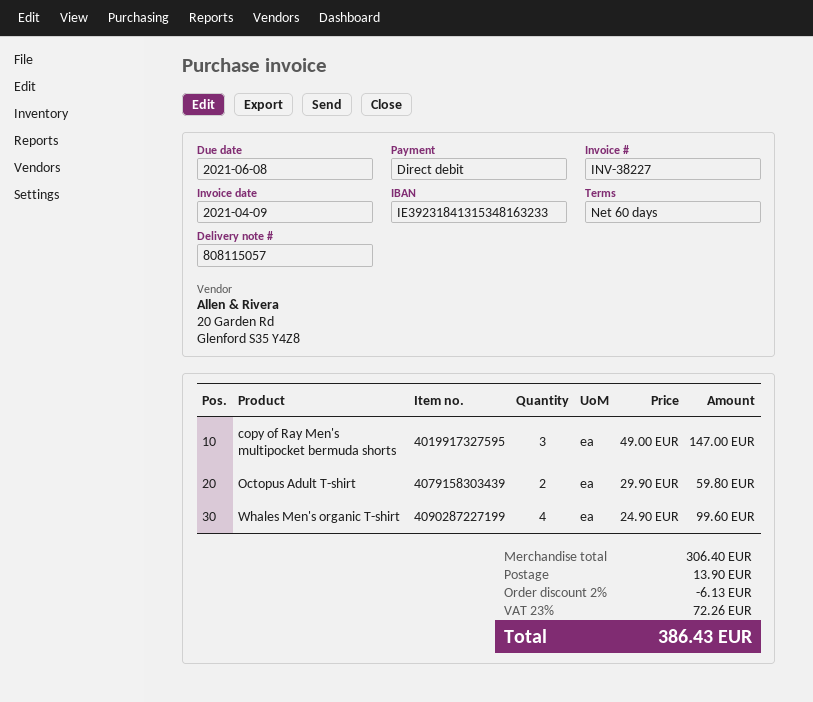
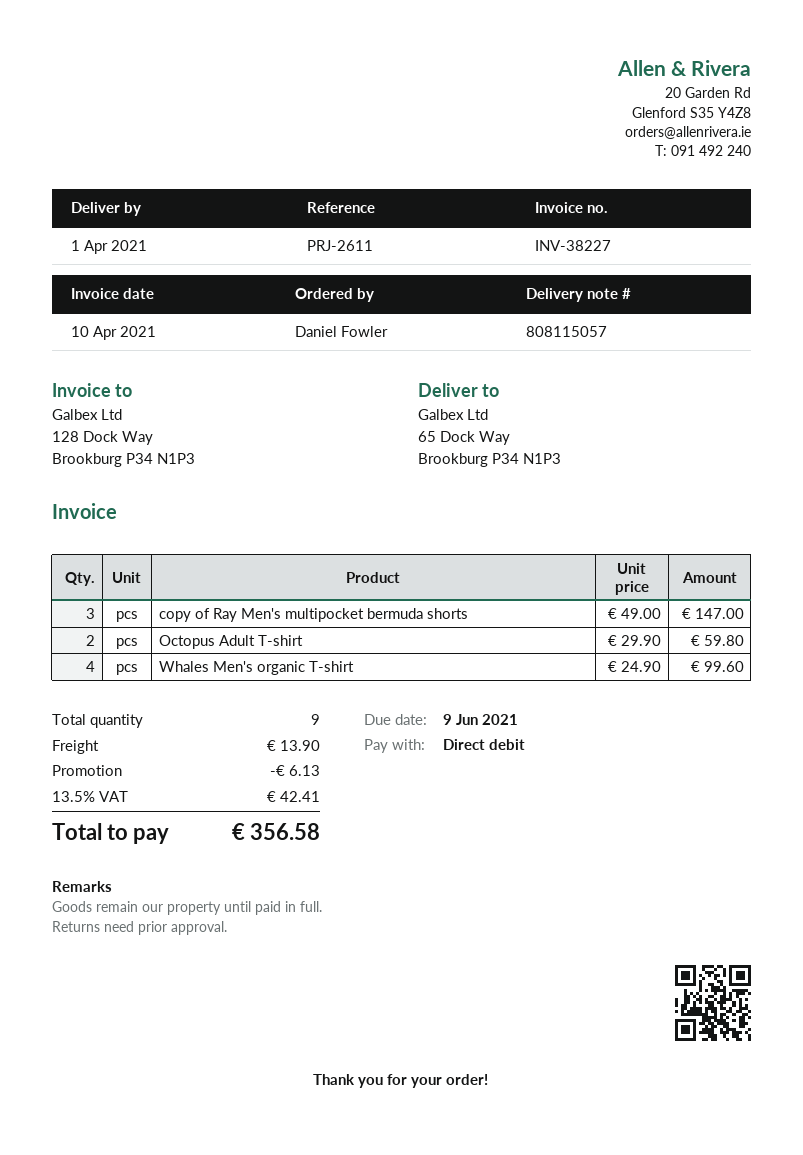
invoice date: 2021-04-09 -> 2021-04-10
due date: 2021-06-08 -> 2021-06-09
tax: 23% = 72.26 -> 13.5% = 42.41
total: 386.43 -> 356.58

